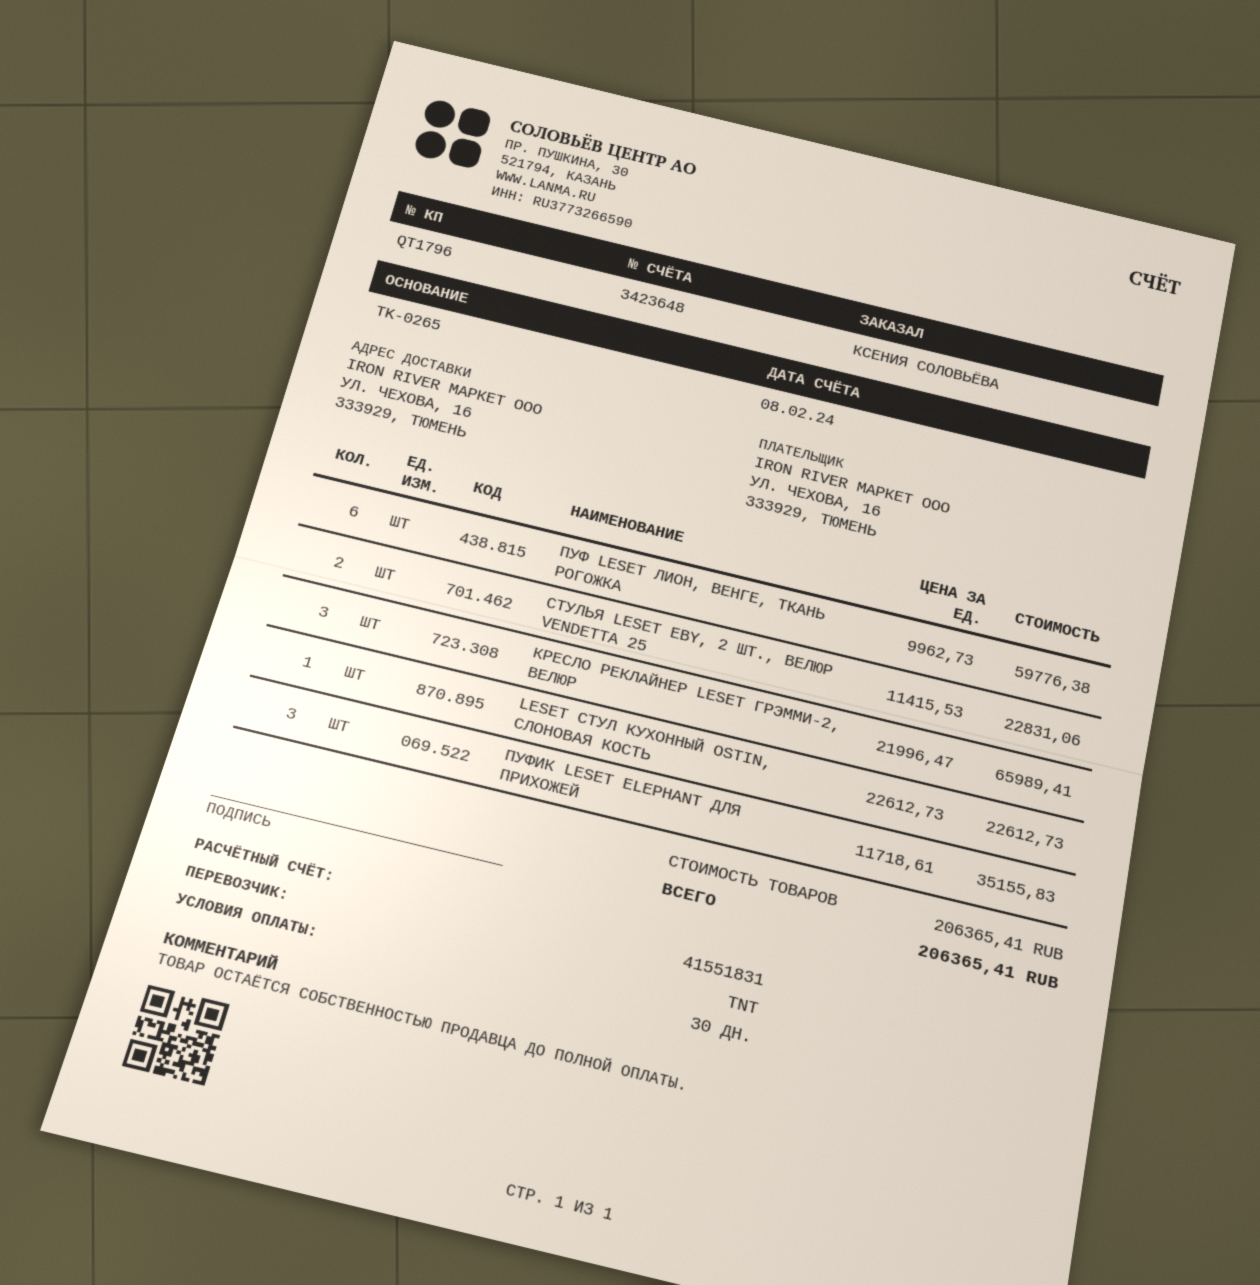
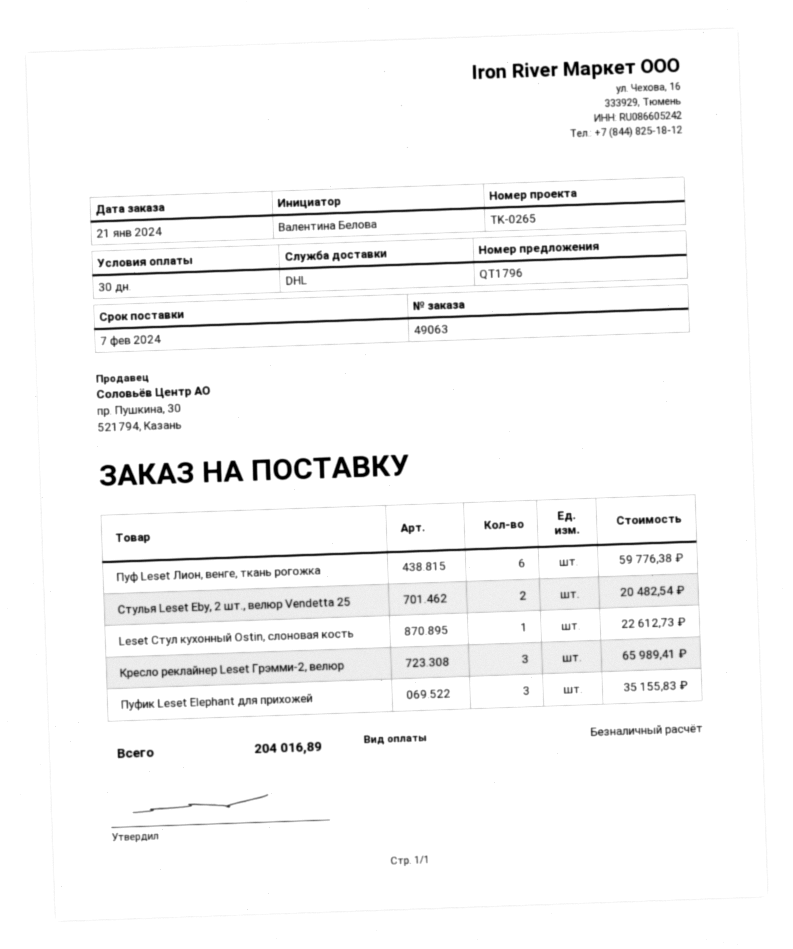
ordered by: КСЕНИЯ СОЛОВЬЁВА -> Валентина Белова
shipping method: TNT -> DHL
СТУЛЬЯ LESET EBY, 2 ШТ., ВЕЛЮР VENDETTA 25: 2 for 22831.06 -> 2 for 20482.54
total: 206365.41 -> 204016.89

